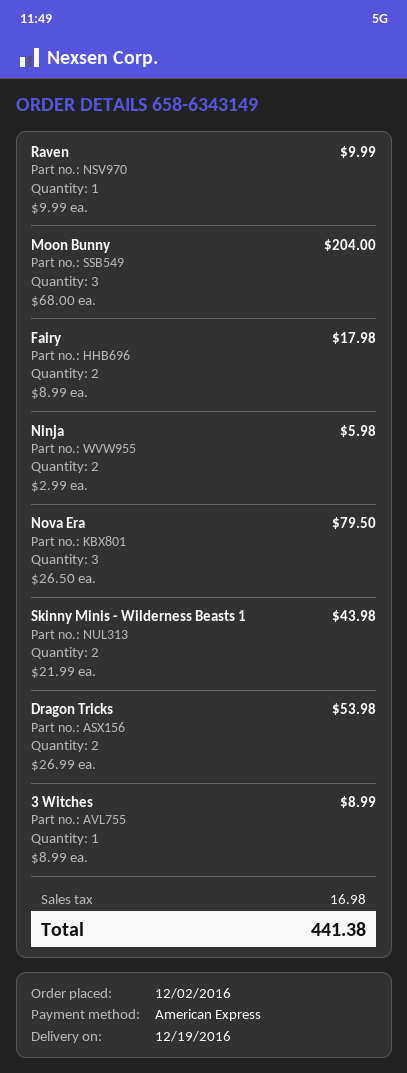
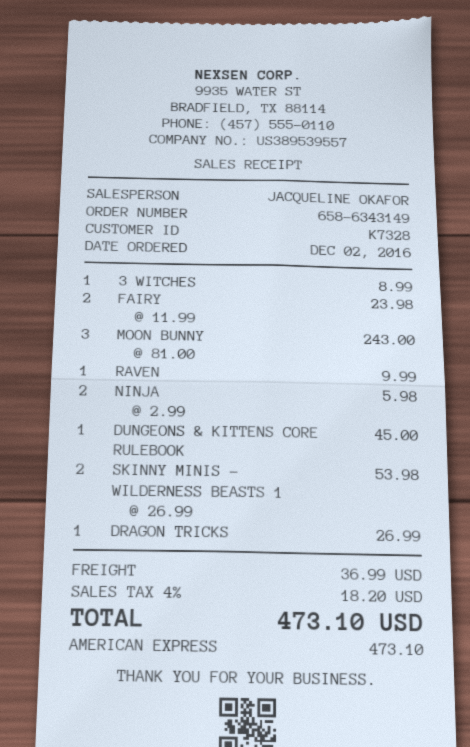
Moon Bunny: 3 x 68.00 = 204.00 -> 3 x 81.00 = 243.00
Fairy: 2 x 8.99 = 17.98 -> 2 x 11.99 = 23.98
Nova Era: 3 x 26.50 = 79.50 -> none
Skinny Minis - Wilderness Beasts 1: 2 x 21.99 = 43.98 -> 2 x 26.99 = 53.98
Dragon Tricks: 2 x 26.99 = 53.98 -> 1 x 26.99 = 26.99
DUNGEONS & KITTENS CORE RULEBOOK: none -> 1 x 45.00 = 45.00
shipping: none -> 36.99
tax: 16.98 -> 18.20
total: 441.38 -> 473.10

